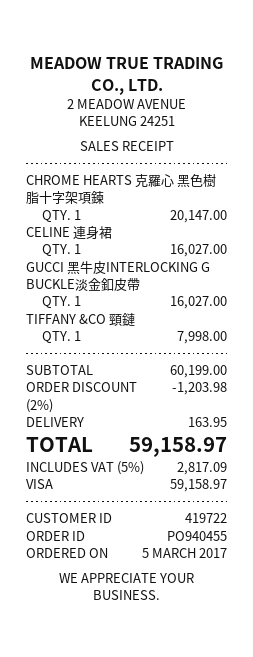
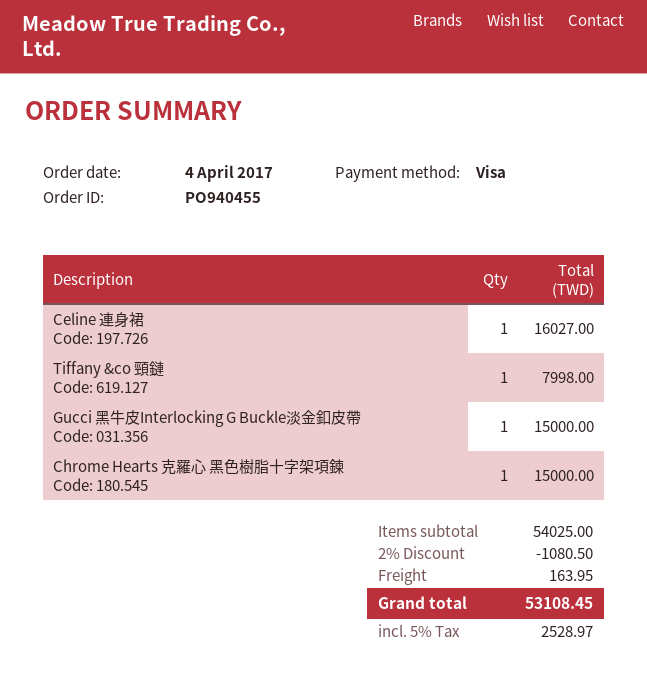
order date: 2017-03-05 -> 2017-04-04
CHROME HEARTS 克羅心 黑色樹脂十字架項鍊: 1 for 20147.00 -> 1 for 15000.00
GUCCI 黑牛皮INTERLOCKING G BUCKLE淡金釦皮帶: 1 for 16027.00 -> 1 for 15000.00
subtotal: 60199.00 -> 54025.00
discount: 2% = 1203.98 -> 2% = 1080.50
tax: 5% = 2817.09 -> 5% = 2528.97
total: 59158.97 -> 53108.45

